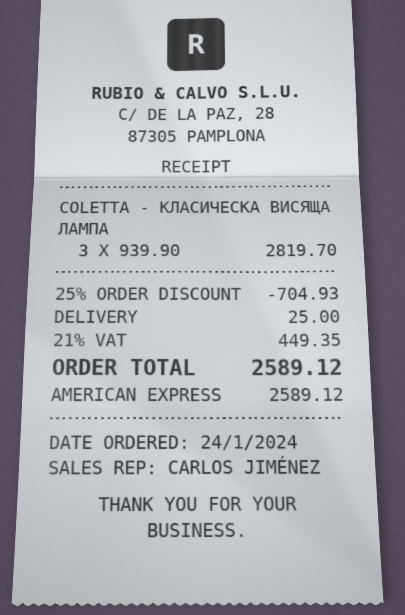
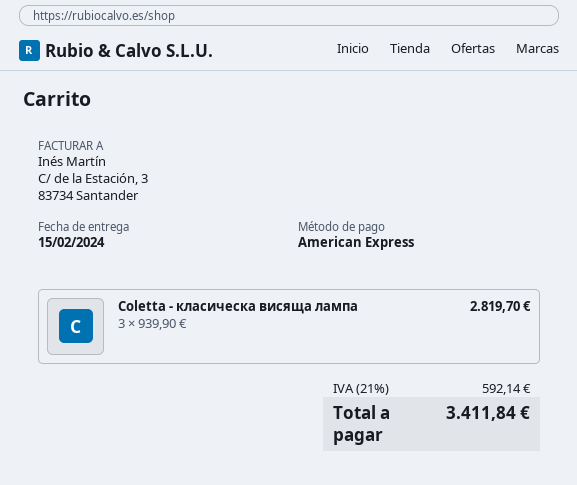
discount: 25% = 704.93 -> none
shipping: 25.00 -> none
tax: 21% = 449.35 -> 21% = 592.14
total: 2589.12 -> 3411.84

